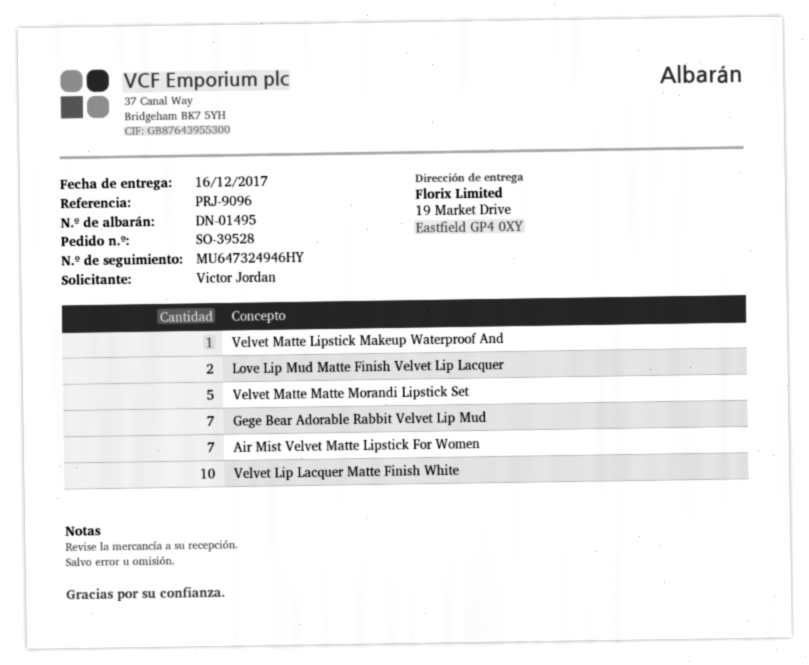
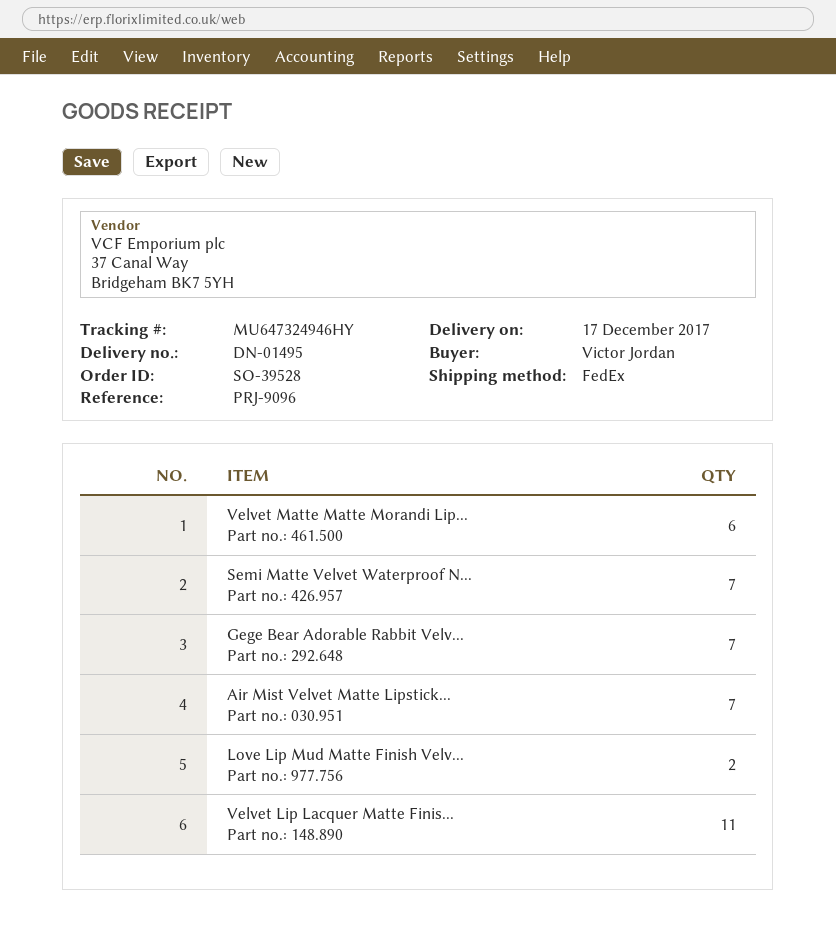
delivery date: 2017-12-16 -> 2017-12-17
Velvet Matte Lipstick Makeup Waterproof And: 1 -> none
Velvet Matte Matte Morandi Lipstick Set: 5 -> 6
Velvet Lip Lacquer Matte Finish White: 10 -> 11
Semi Matte Velvet Waterproof N...: none -> 7

